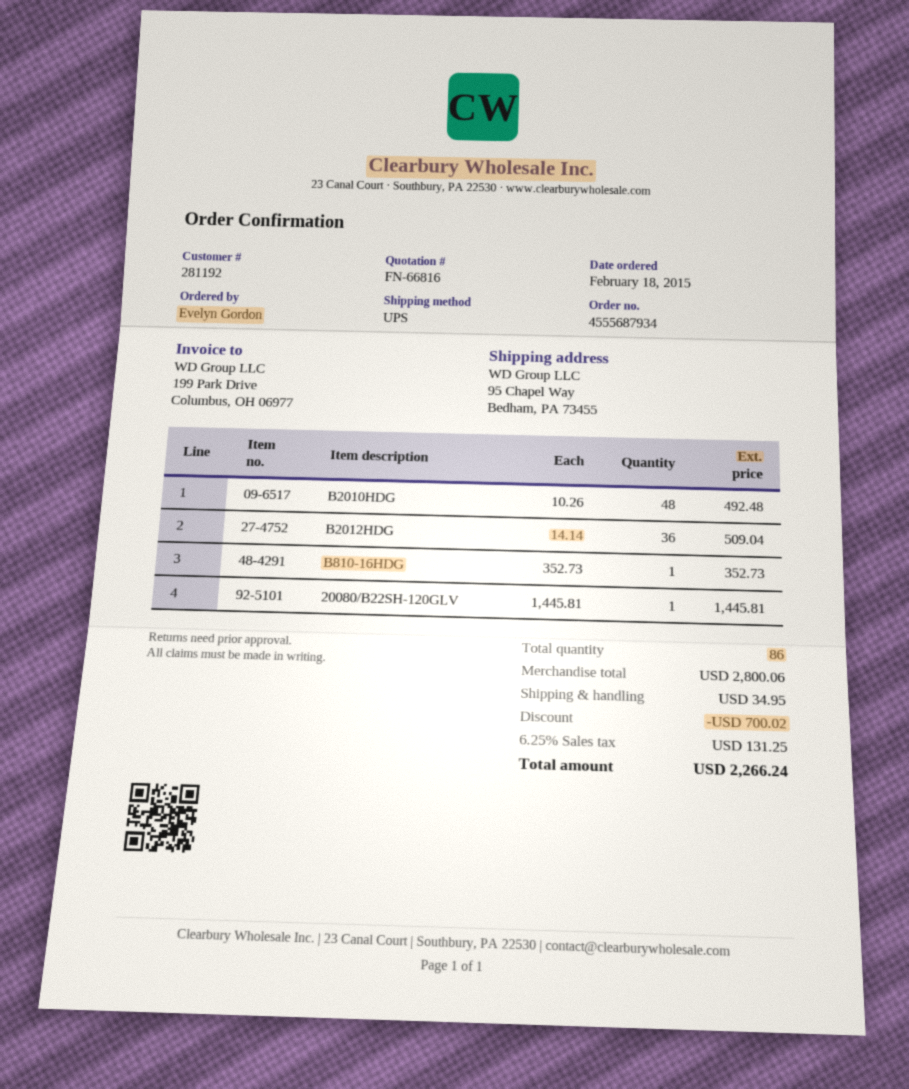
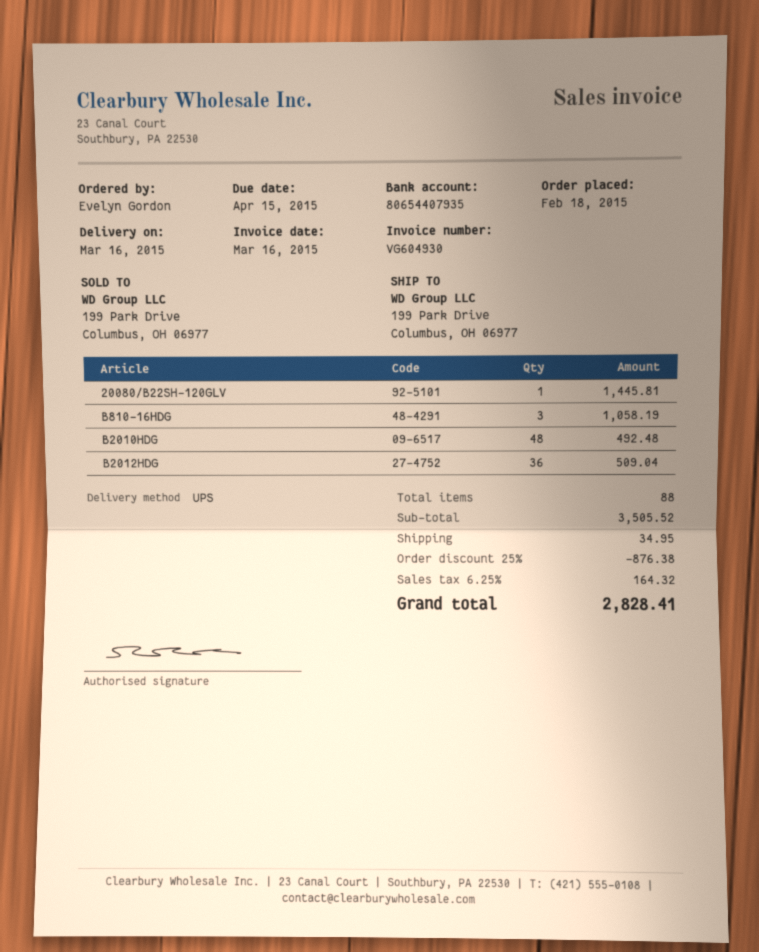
ship to: 95 Chapel Way, Bedham, PA 73455 -> 199 Park Drive, Columbus, OH 06977
B810-16HDG: 1 for 352.73 -> 3 for 1058.19
total quantity: 86 -> 88
subtotal: 2800.06 -> 3505.52
discount: 700.02 -> 876.38
tax: 6.25% = 131.25 -> 6.25% = 164.32
total: 2266.24 -> 2828.41

